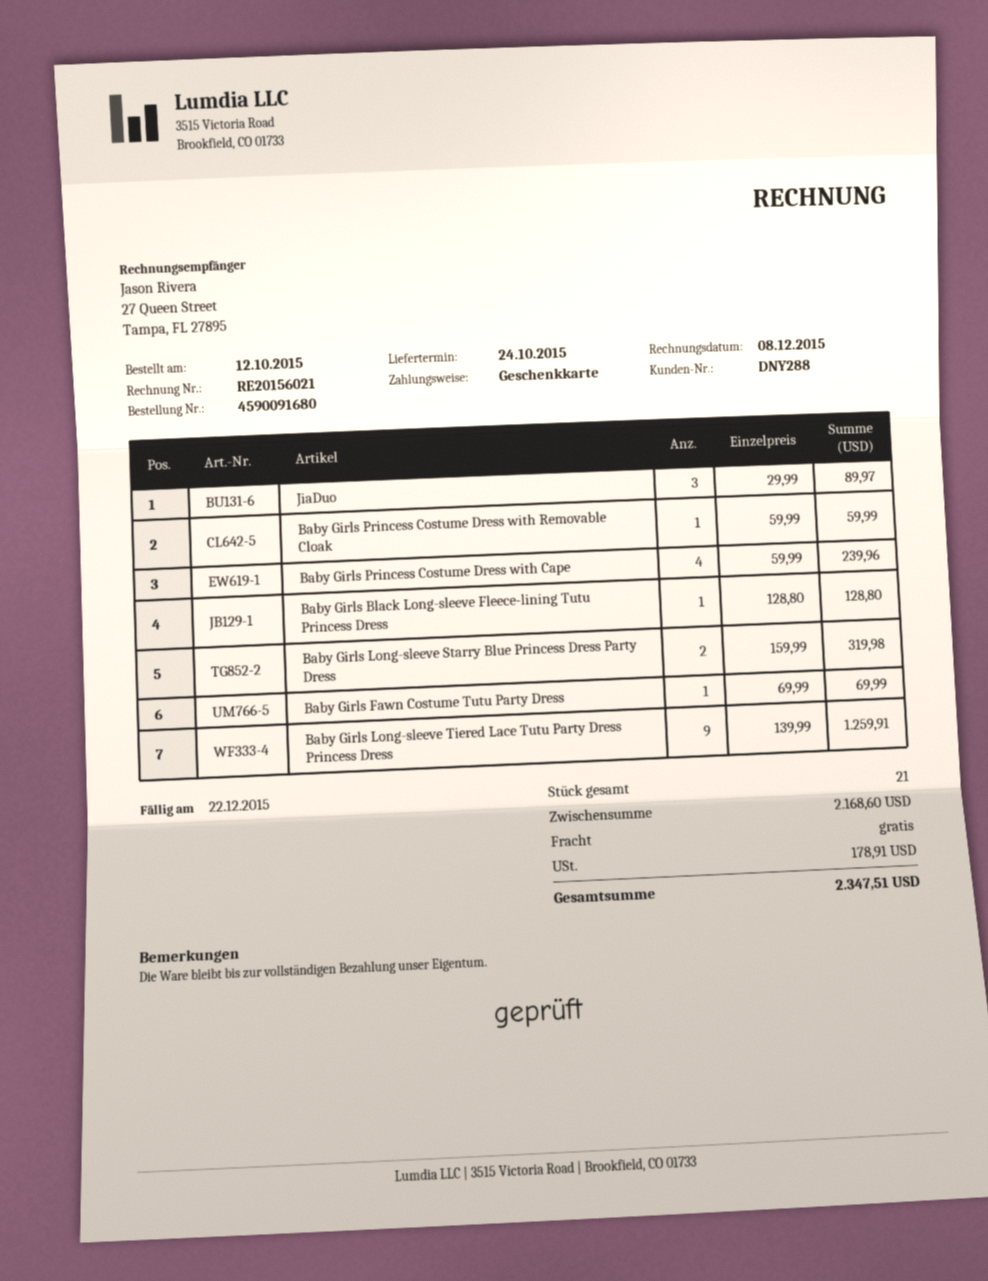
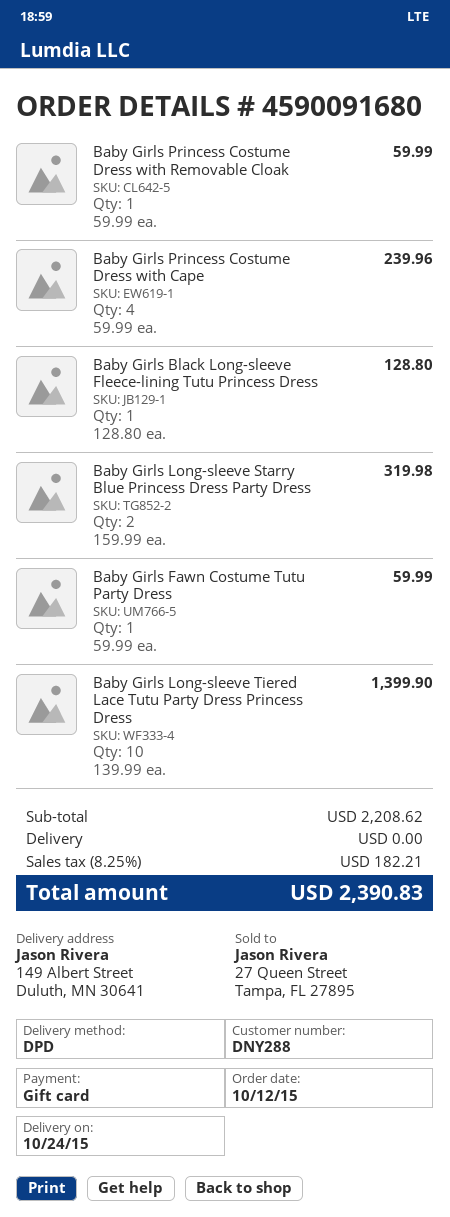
JiaDuo: 3 x 29.99 = 89.97 -> none
Baby Girls Fawn Costume Tutu Party Dress: 1 x 69.99 = 69.99 -> 1 x 59.99 = 59.99
Baby Girls Long-sleeve Tiered Lace Tutu Party Dress Princess Dress: 9 x 139.99 = 1259.91 -> 10 x 139.99 = 1399.90
subtotal: 2168.60 -> 2208.62
tax: 178.91 -> 182.21
total: 2347.51 -> 2390.83

